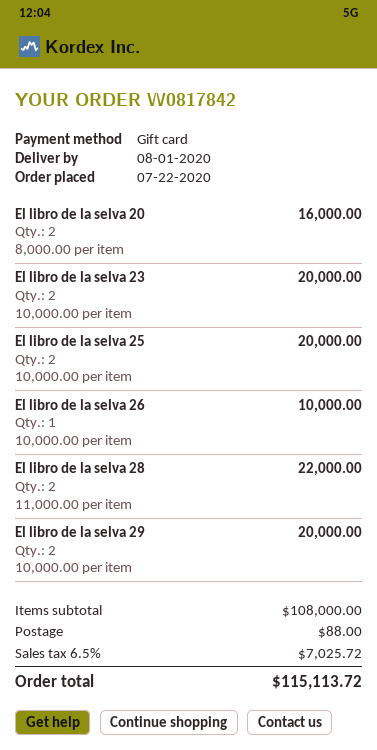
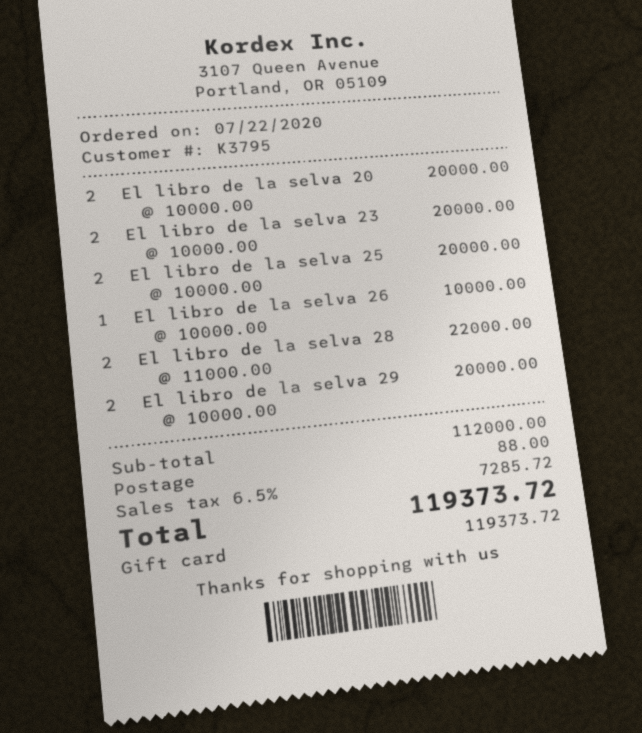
El libro de la selva 20: 2 x 8000.00 = 16000.00 -> 2 x 10000.00 = 20000.00
subtotal: 108000.00 -> 112000.00
tax: 6.5% = 7025.72 -> 6.5% = 7285.72
total: 115113.72 -> 119373.72

